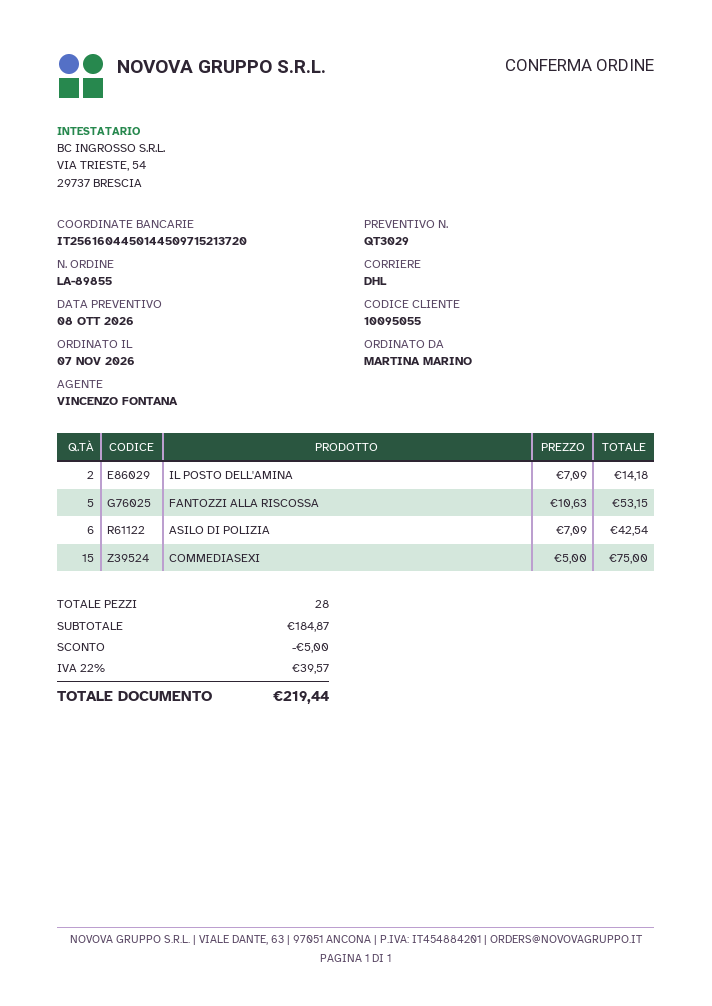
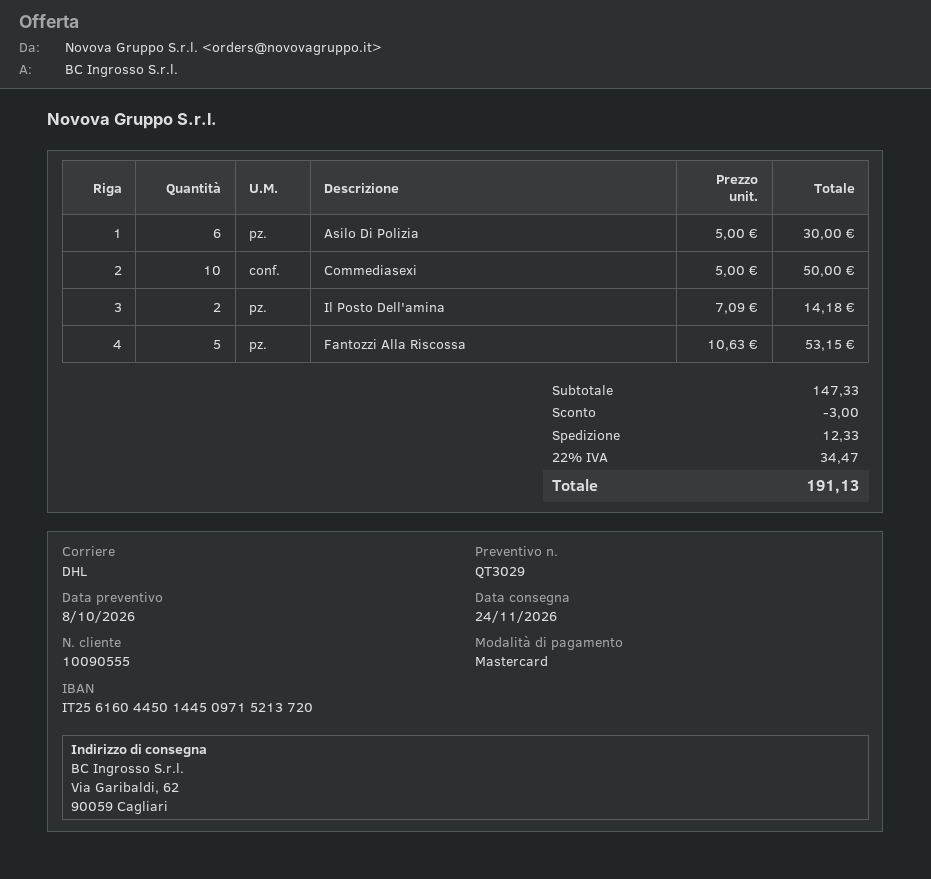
customer number: 10095055 -> 10090555
ASILO DI POLIZIA: 6 x 7.09 = 42.54 -> 6 x 5.00 = 30.00
COMMEDIASEXI: 15 x 5.00 = 75.00 -> 10 x 5.00 = 50.00
subtotal: 184.87 -> 147.33
discount: 5.00 -> 3.00
shipping: none -> 12.33
tax: 22% = 39.57 -> 22% = 34.47
total: 219.44 -> 191.13

